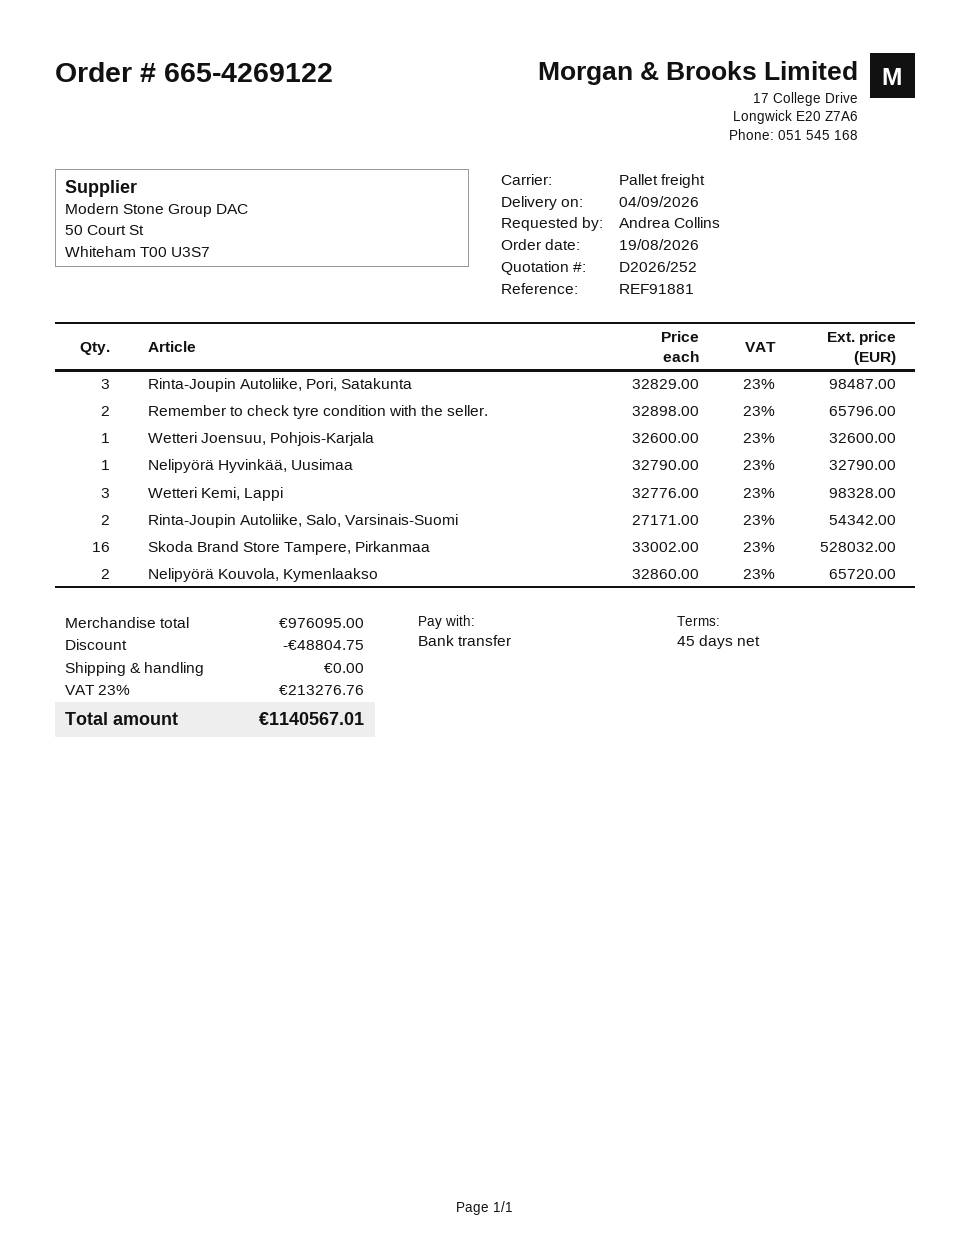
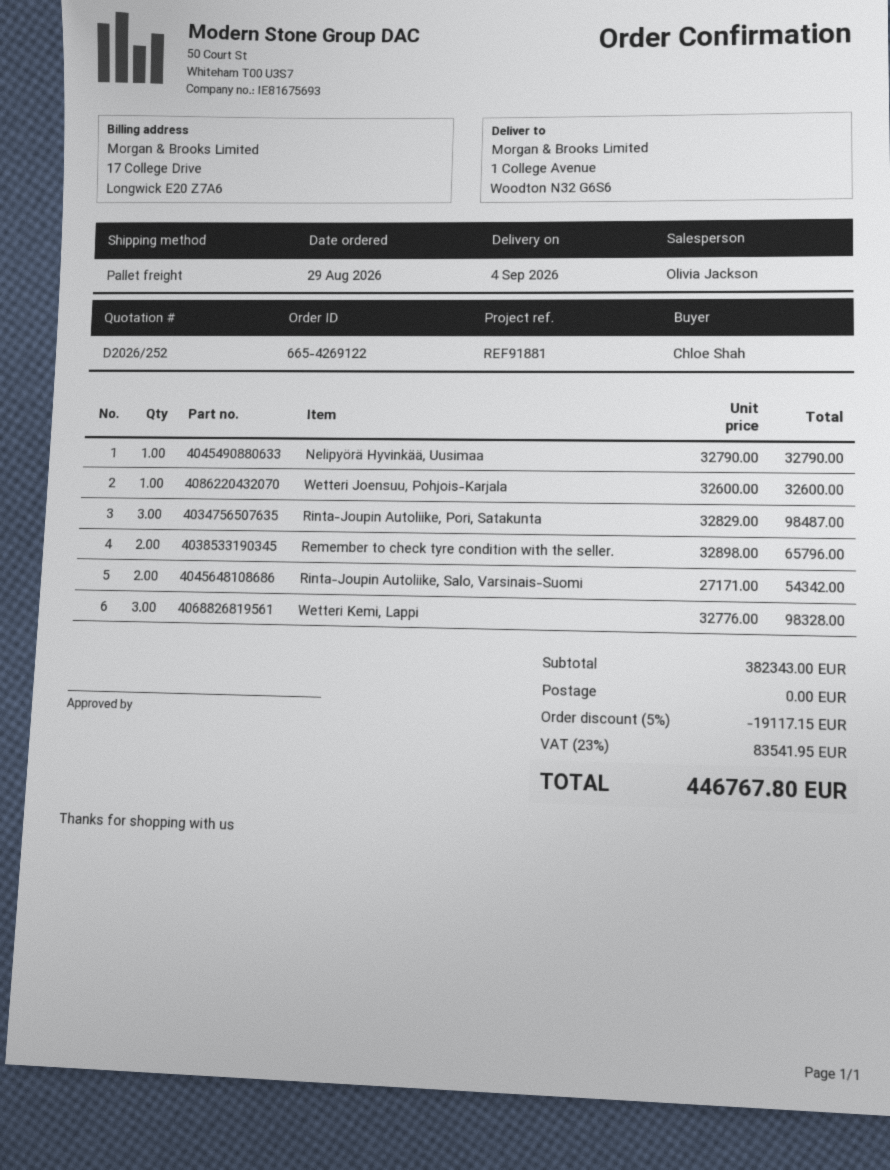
order date: 2026-08-19 -> 2026-08-29
ordered by: Andrea Collins -> Chloe Shah
Skoda Brand Store Tampere, Pirkanmaa: 16 x 33002.00 = 528032.00 -> none
Nelipyörä Kouvola, Kymenlaakso: 2 x 32860.00 = 65720.00 -> none
subtotal: 976095.00 -> 382343.00
discount: 48804.75 -> 19117.15
tax: 23% = 213276.76 -> 23% = 83541.95
total: 1140567.01 -> 446767.80

